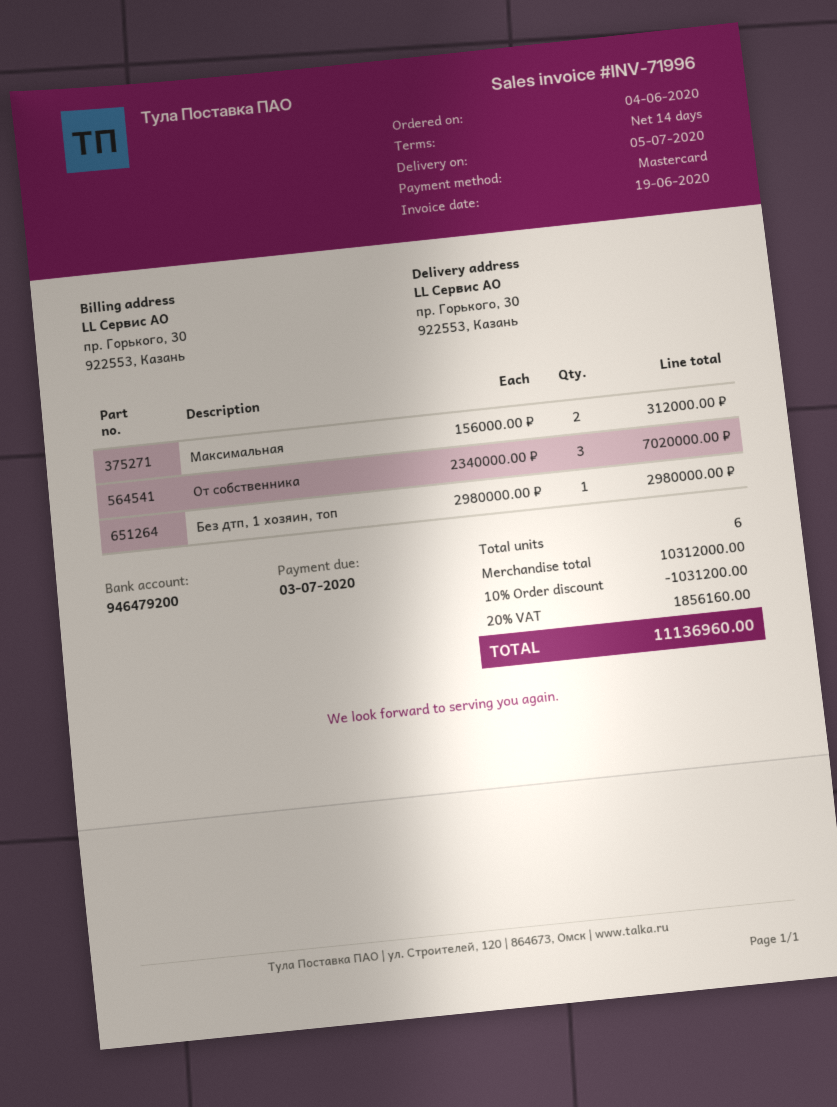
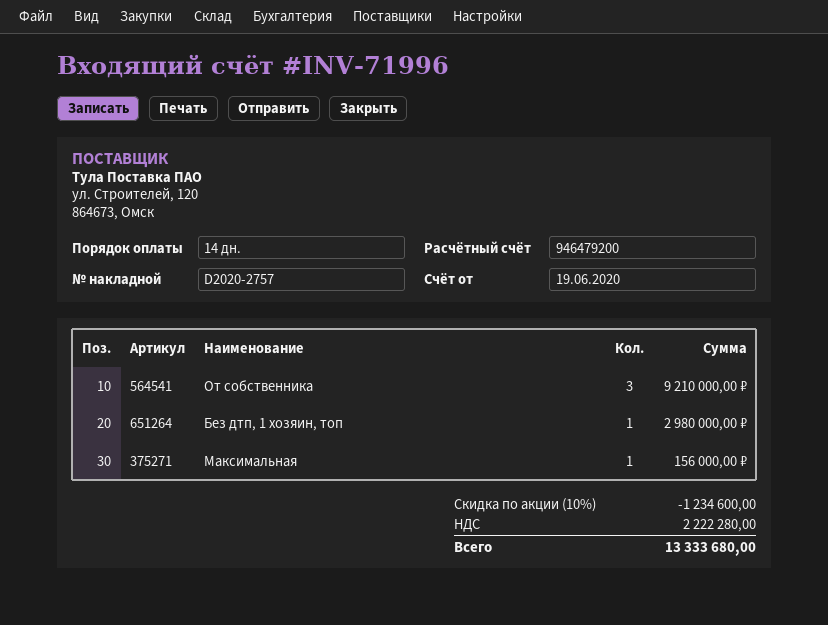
Максимальная: 2 for 312000.00 -> 1 for 156000.00
От собственника: 3 for 7020000.00 -> 3 for 9210000.00
discount: 10% = 1031200.00 -> 10% = 1234600.00
tax: 1856160.00 -> 2222280.00
total: 11136960.00 -> 13333680.00

